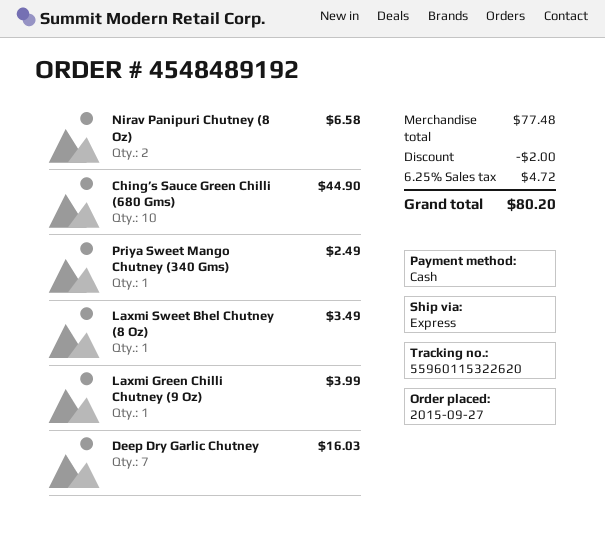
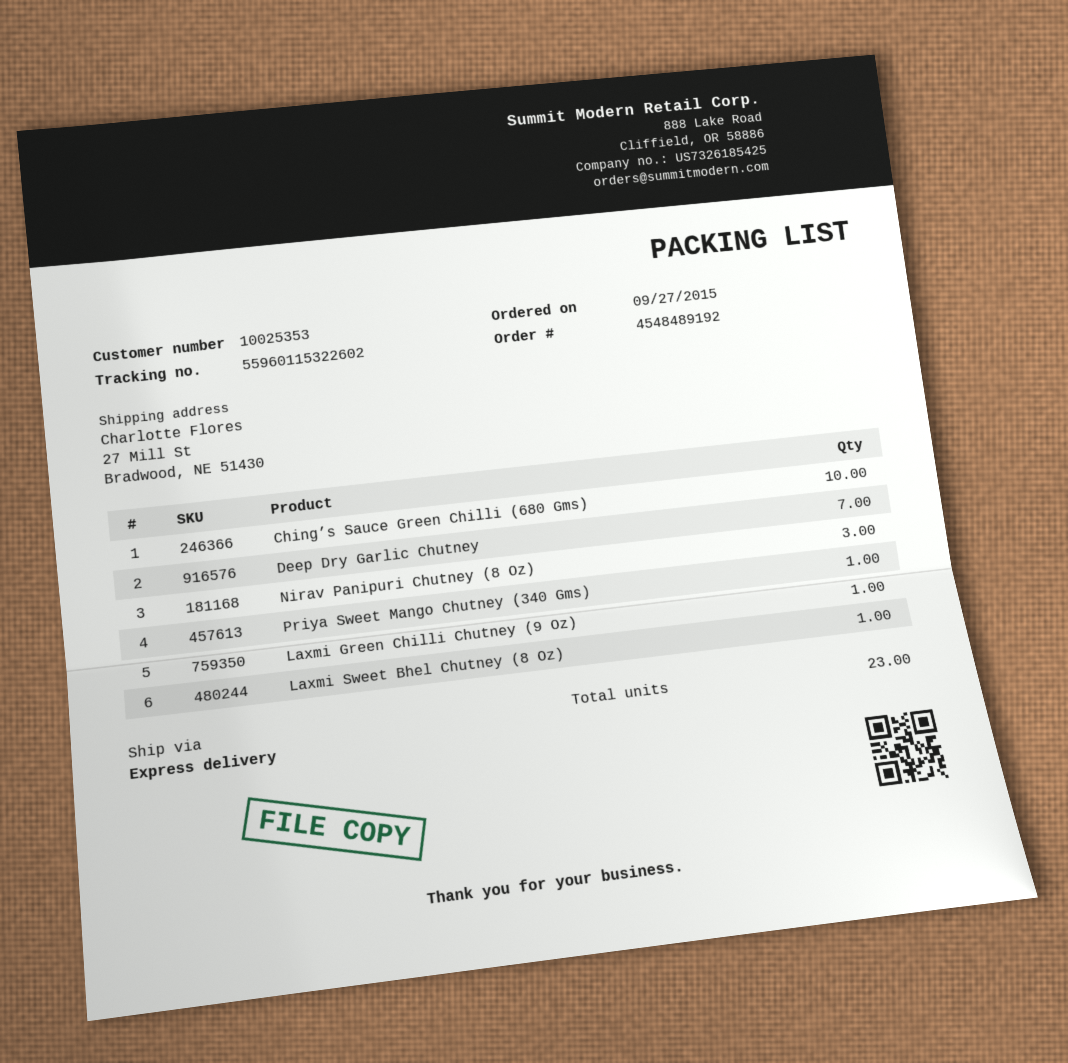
tracking number: 55960115322620 -> 55960115322602
Nirav Panipuri Chutney (8 Oz): 2 -> 3

